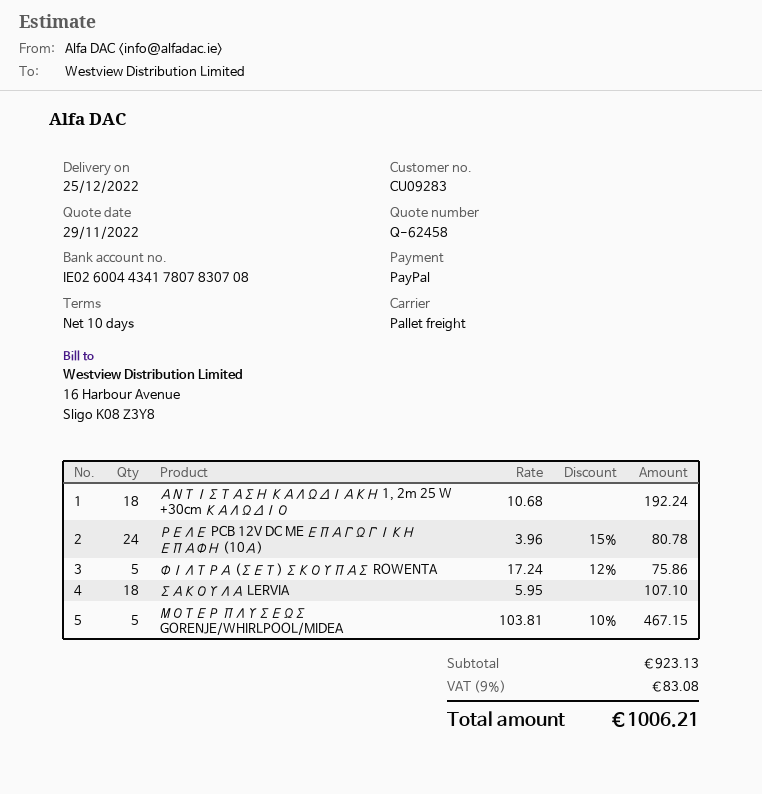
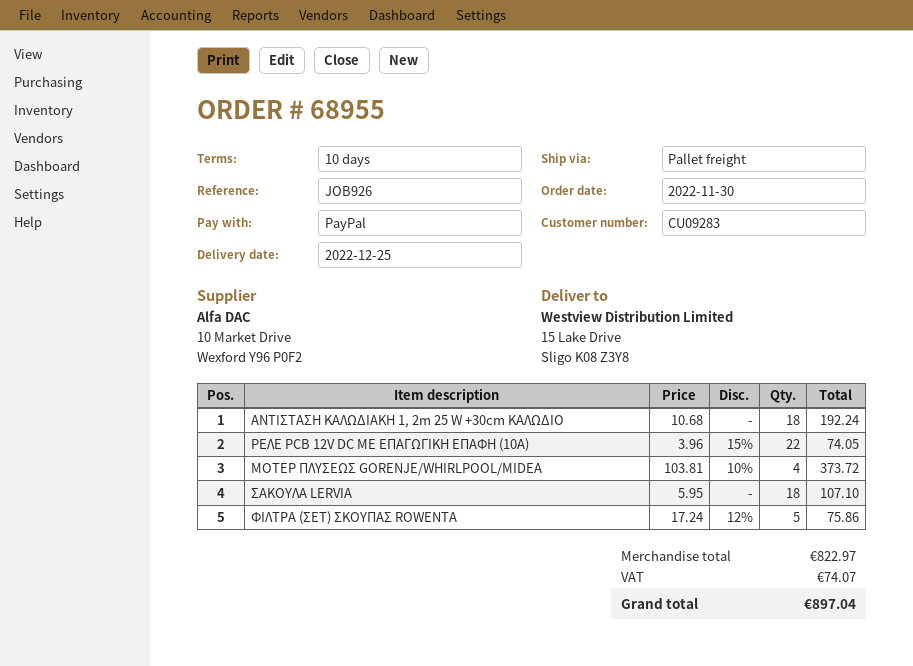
ΡΕΛΕ PCB 12V DC ME ΕΠΑΓΩΓΙΚΗ ΕΠΑΦΗ (10Α): 24 x 3.96 - 15% = 80.78 -> 22 x 3.96 - 15% = 74.05
ΜΟΤΕΡ ΠΛΥΣΕΩΣ GORENJE/WHIRLPOOL/MIDEA: 5 x 103.81 - 10% = 467.15 -> 4 x 103.81 - 10% = 373.72
subtotal: 923.13 -> 822.97
tax: 83.08 -> 74.07
total: 1006.21 -> 897.04

